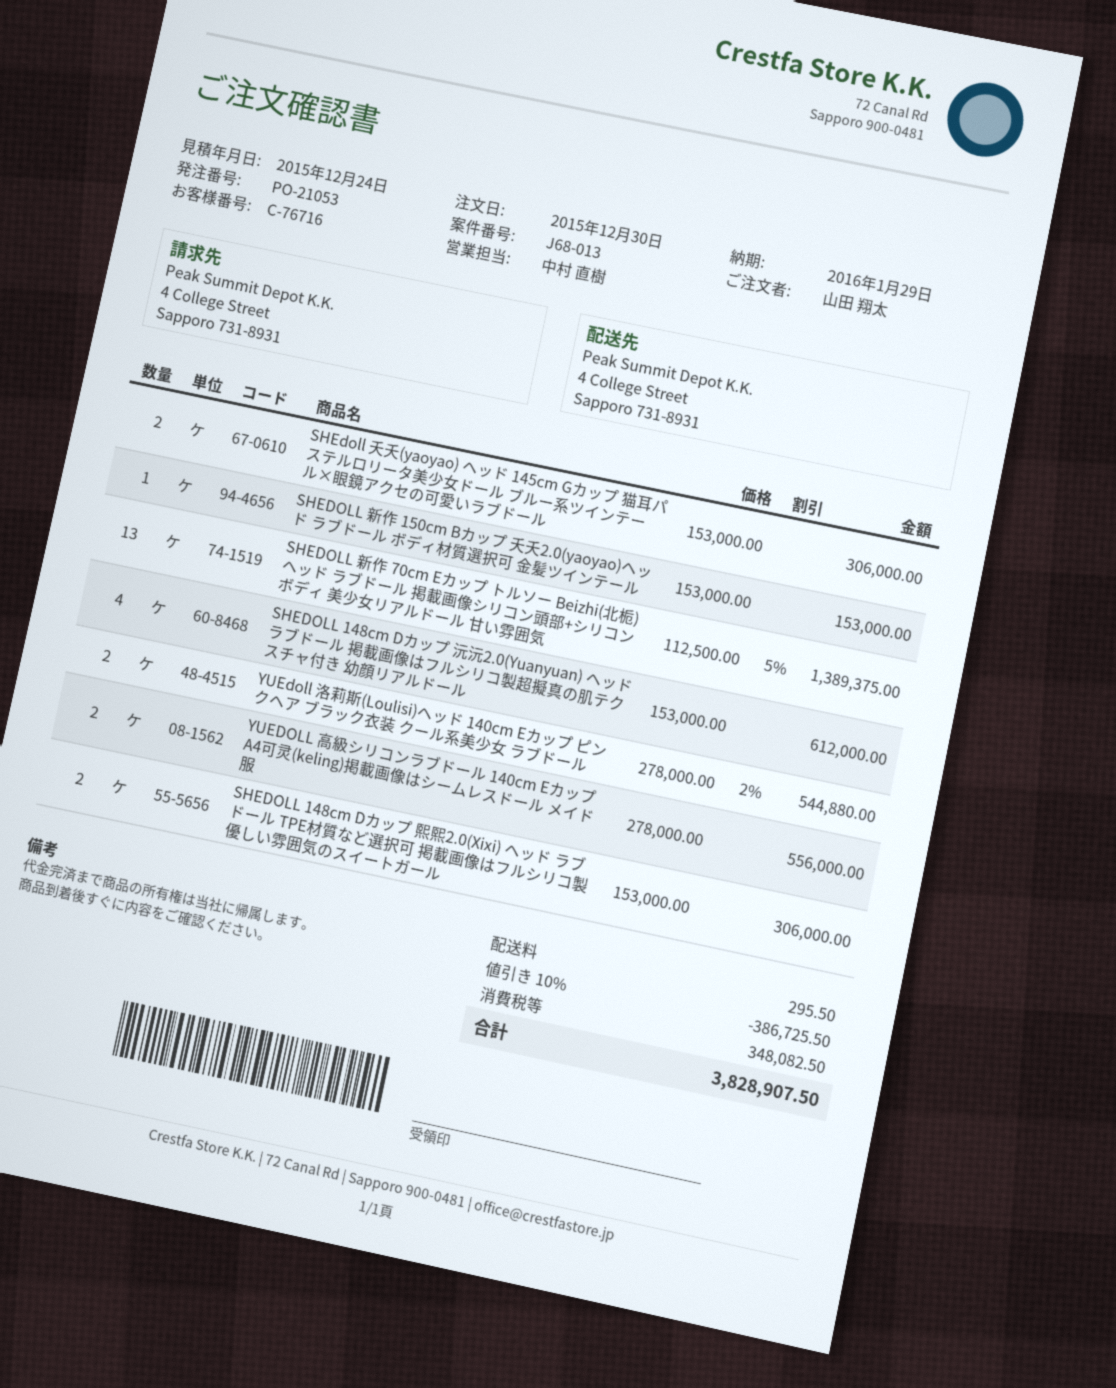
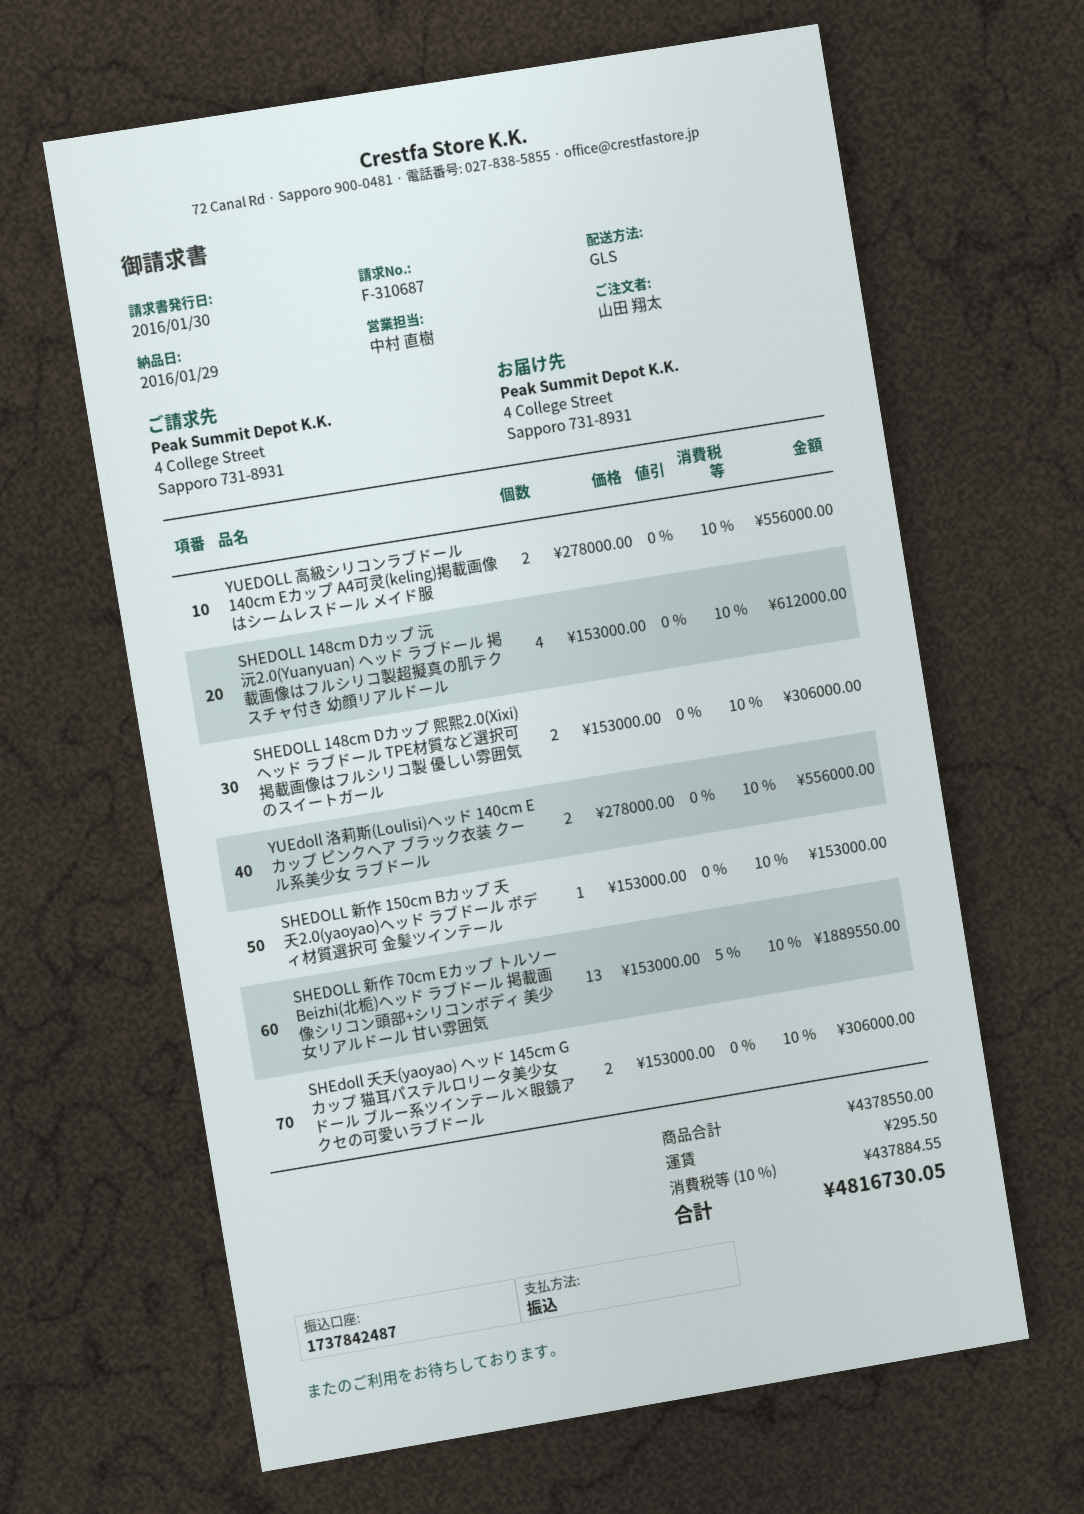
SHEDOLL 新作 70cm Eカップ トルソー Beizhi(北栀)ヘッド ラブドール 掲載画像シリコン頭部+シリコンボディ 美少女リアルドール 甘い雰囲気: 13 x 112500.00 - 5% = 1389375.00 -> 13 x 153000.00 - 5% = 1889550.00
YUEdoll 洛莉斯(Loulisi)ヘッド 140cm Eカップ ピンクヘア ブラック衣装 クール系美少女 ラブドール: 2 x 278000.00 - 2% = 544880.00 -> 2 x 278000.00 = 556000.00
discount: 10% = 386725.50 -> none
tax: 348082.50 -> 437884.55
total: 3828907.50 -> 4816730.05

